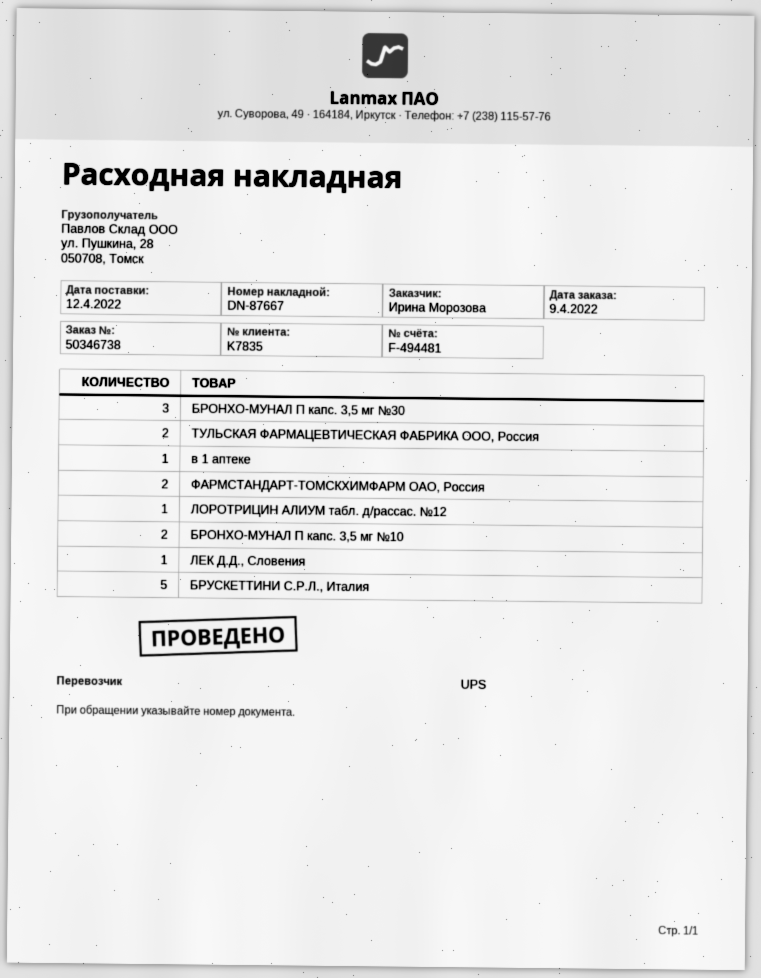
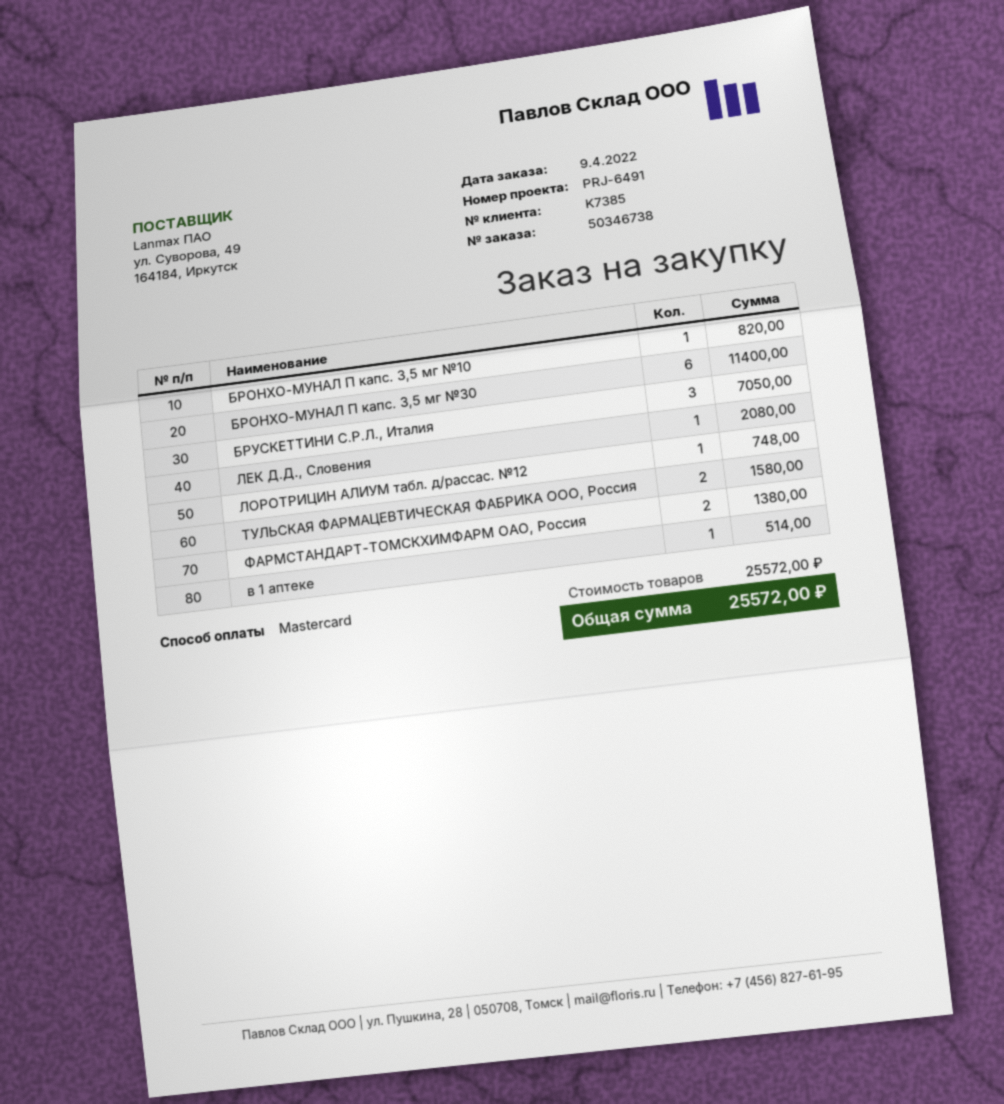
customer number: K7835 -> K7385
БРОНХО-МУНАЛ П капс. 3,5 мг №30: 3 -> 6
БРОНХО-МУНАЛ П капс. 3,5 мг №10: 2 -> 1
БРУСКЕТТИНИ С.Р.Л., Италия: 5 -> 3

